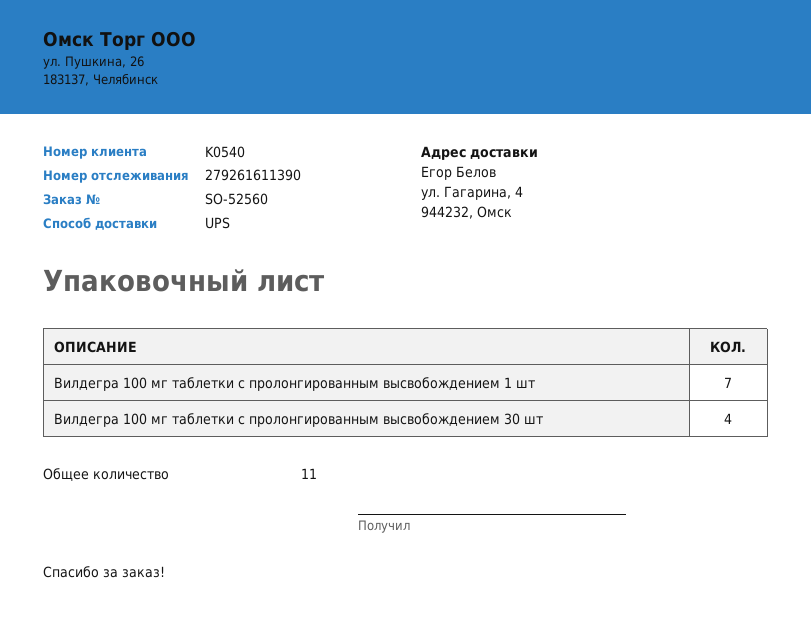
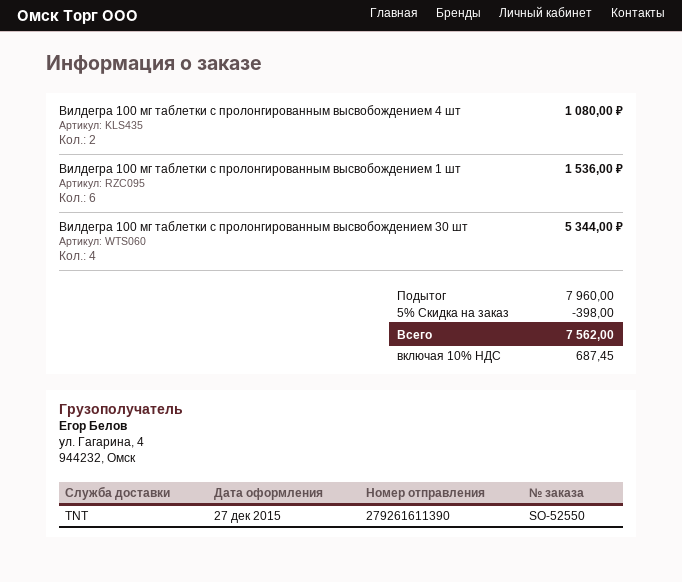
order number: SO-52560 -> SO-52550
shipping method: UPS -> TNT
Вилдегра 100 мг таблетки с пролонгированным высвобождением 1 шт: 7 -> 6
Вилдегра 100 мг таблетки с пролонгированным высвобождением 4 шт: none -> 2

